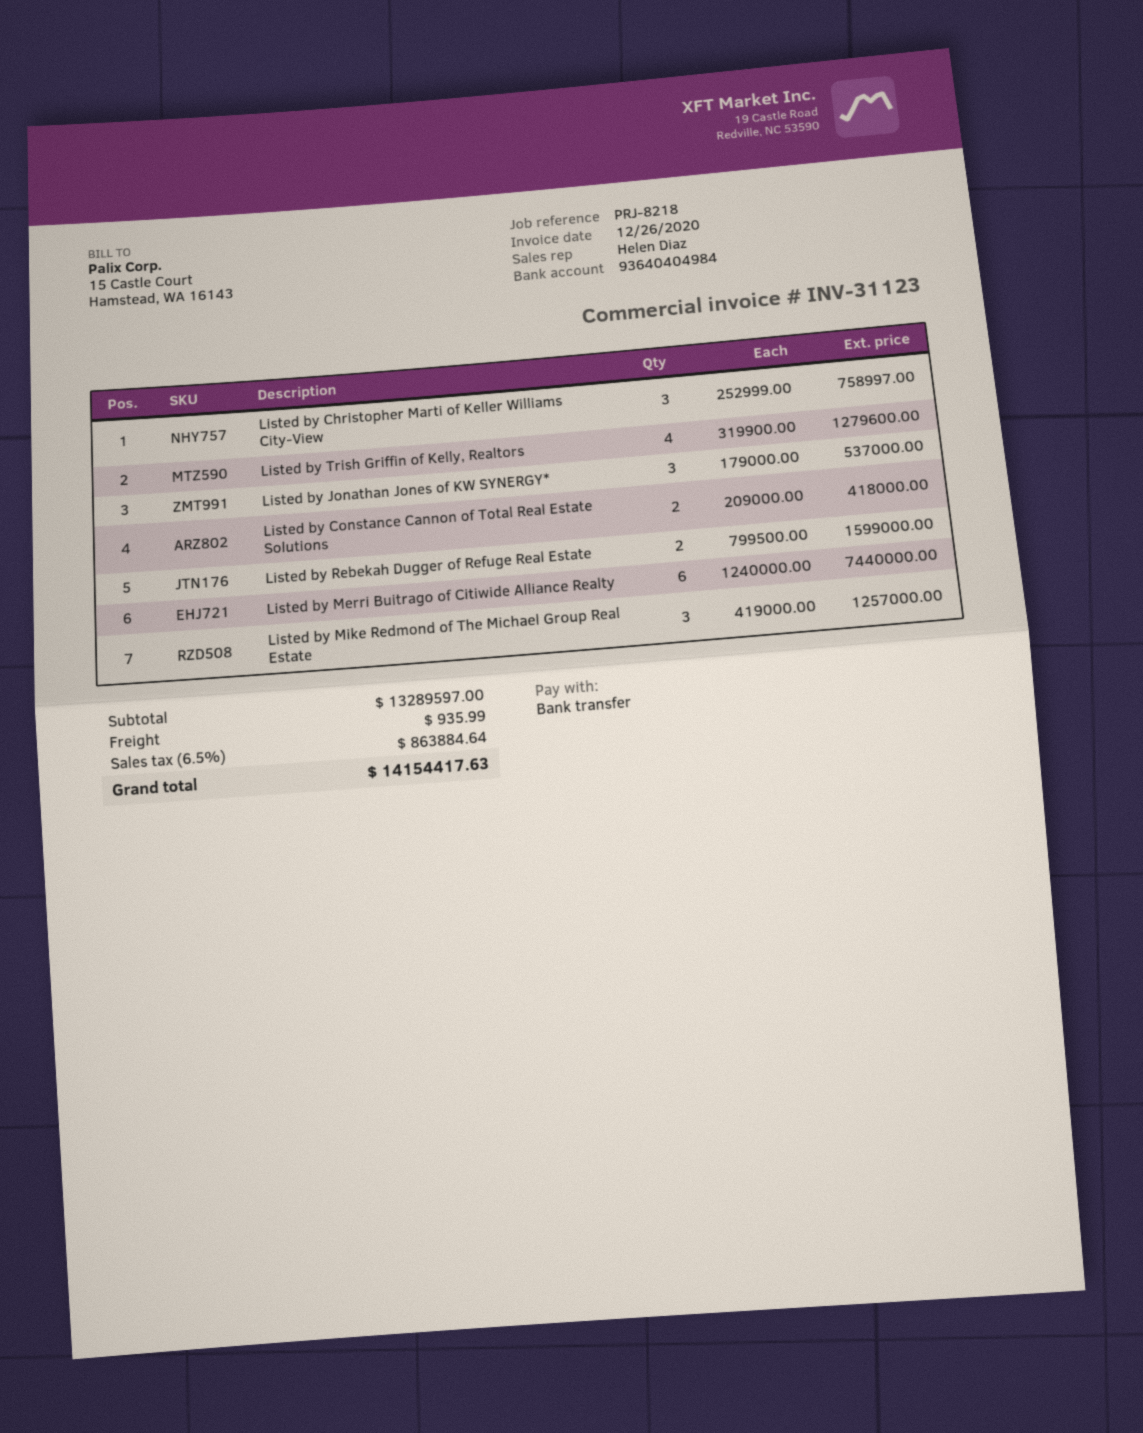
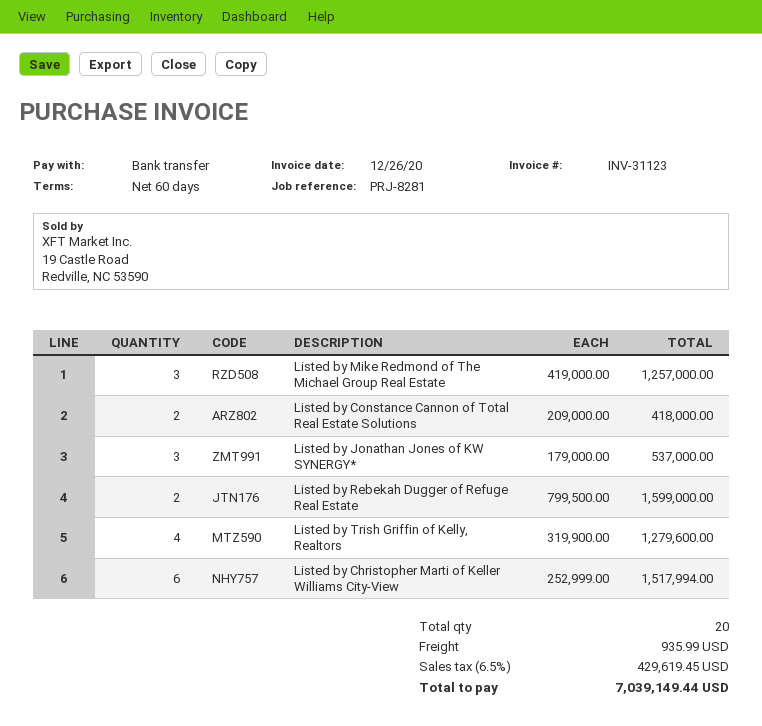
reference: PRJ-8218 -> PRJ-8281
Listed by Christopher Marti of Keller Williams City-View: 3 x 252999.00 = 758997.00 -> 6 x 252999.00 = 1517994.00
Listed by Merri Buitrago of Citiwide Alliance Realty: 6 x 1240000.00 = 7440000.00 -> none
tax: 6.5% = 863884.64 -> 6.5% = 429619.45
total: 14154417.63 -> 7039149.44

